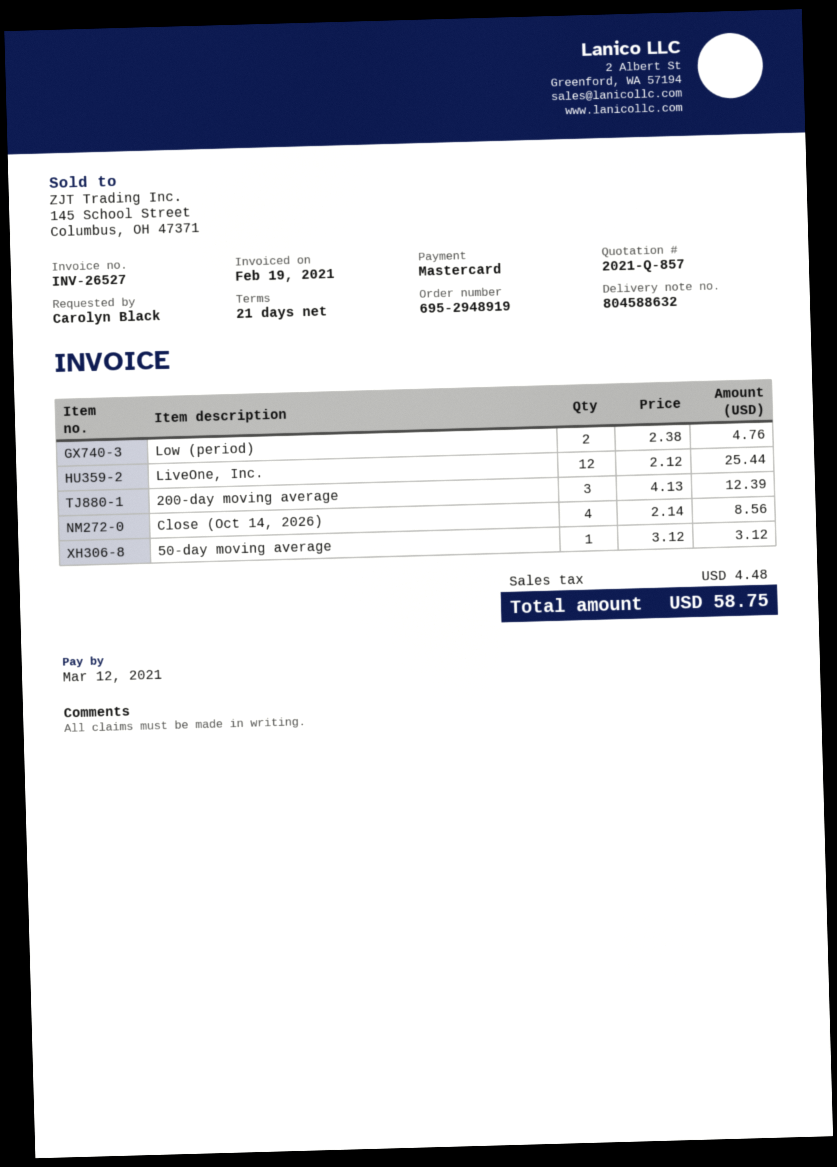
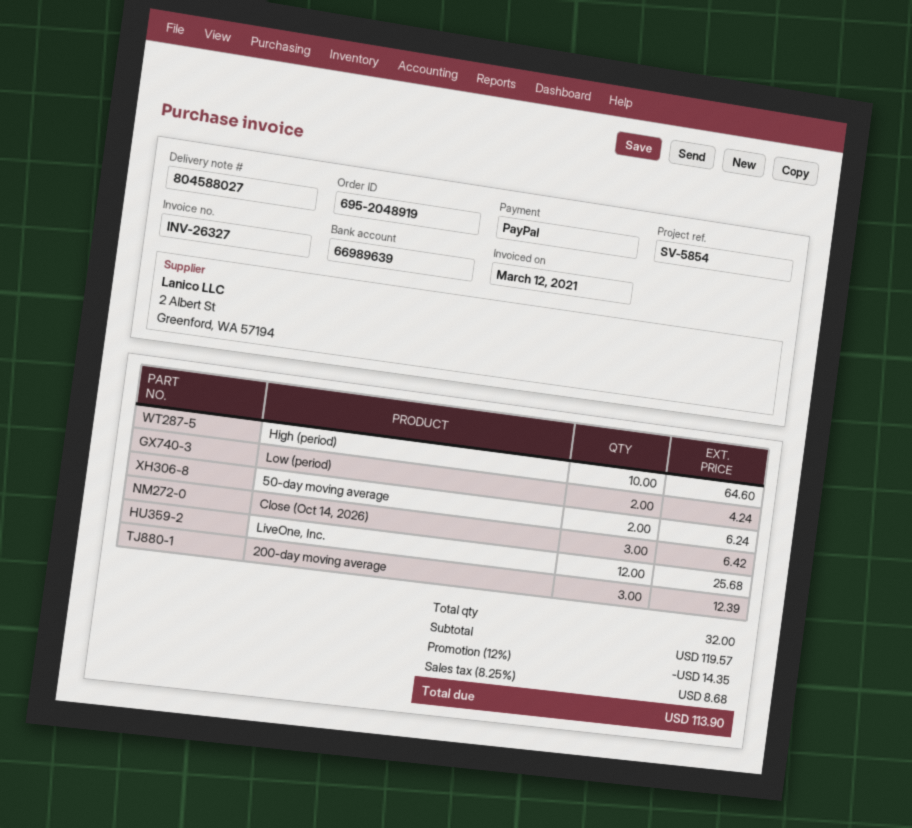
order number: 695-2948919 -> 695-2048919
delivery note number: 804588632 -> 804588027
invoice number: INV-26527 -> INV-26327
invoice date: 2021-02-19 -> 2021-03-12
payment method: Mastercard -> PayPal
Low (period): 2 for 4.76 -> 2 for 4.24
LiveOne, Inc.: 12 for 25.44 -> 12 for 25.68
Close (Oct 14, 2026): 4 for 8.56 -> 3 for 6.42
50-day moving average: 1 for 3.12 -> 2 for 6.24
High (period): none -> 10 for 64.60
discount: none -> 12% = 14.35
tax: 4.48 -> 8.68
total: 58.75 -> 113.90

